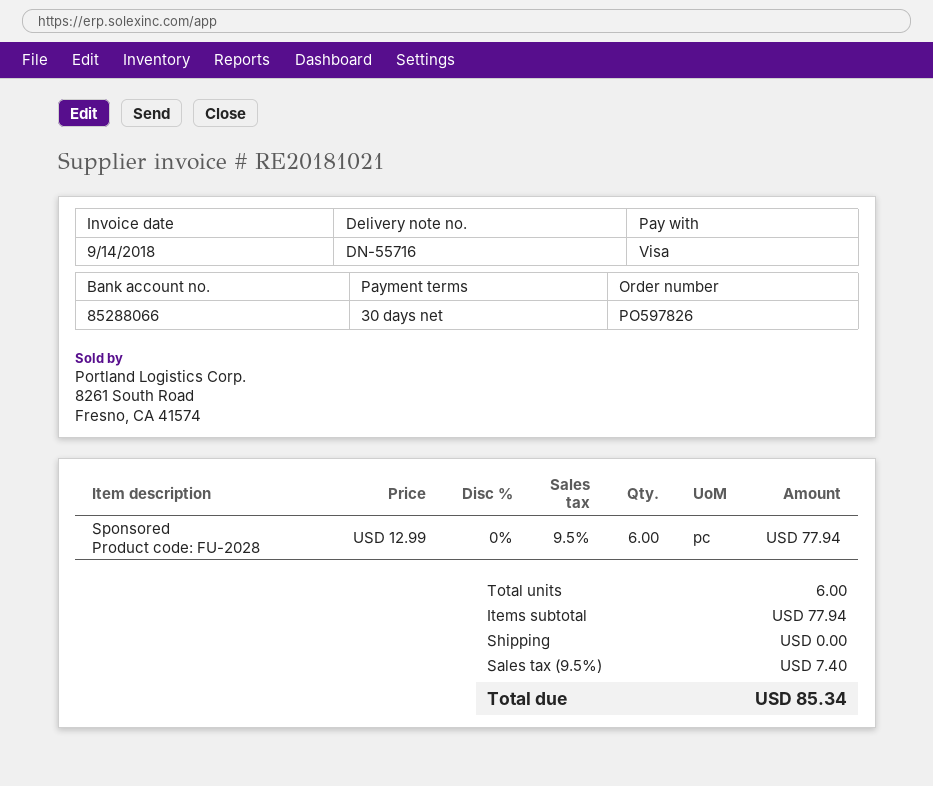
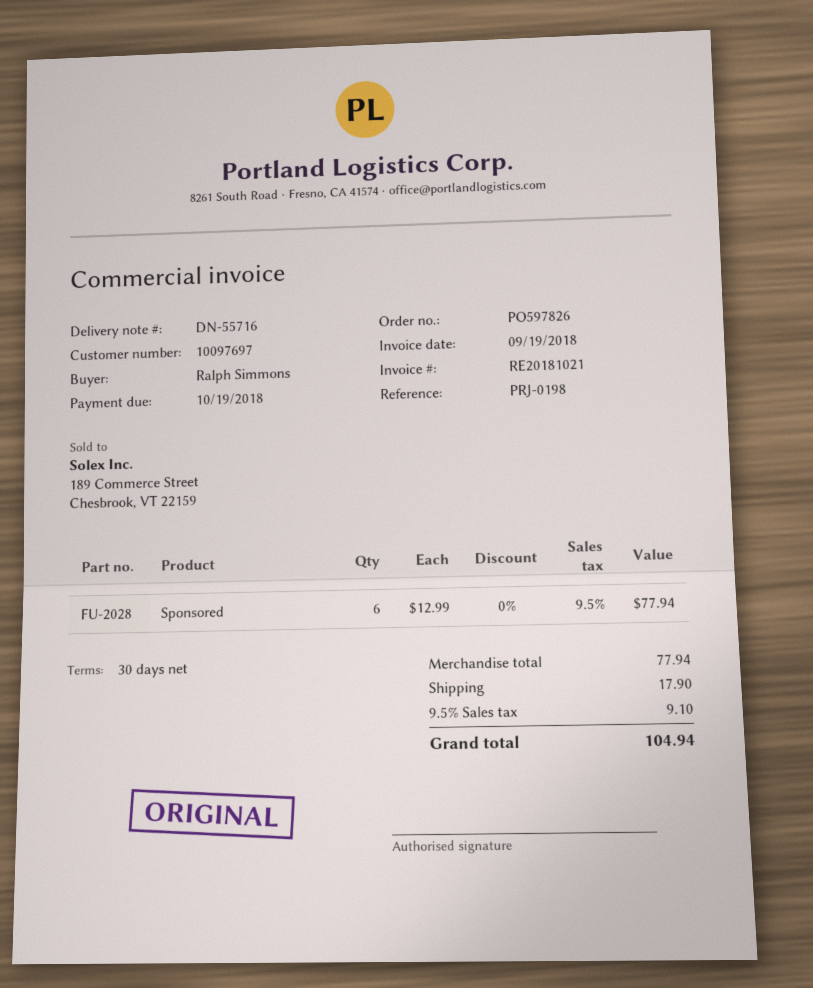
invoice date: 2018-09-14 -> 2018-09-19
shipping: 0.00 -> 17.90
tax: 9.5% = 7.40 -> 9.5% = 9.10
total: 85.34 -> 104.94

